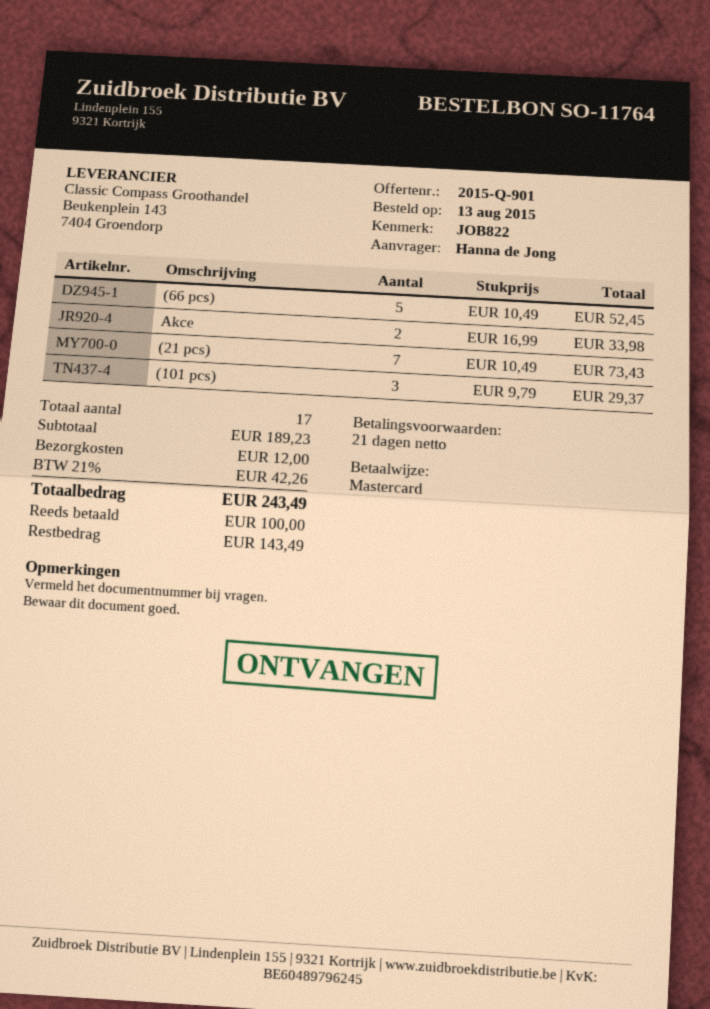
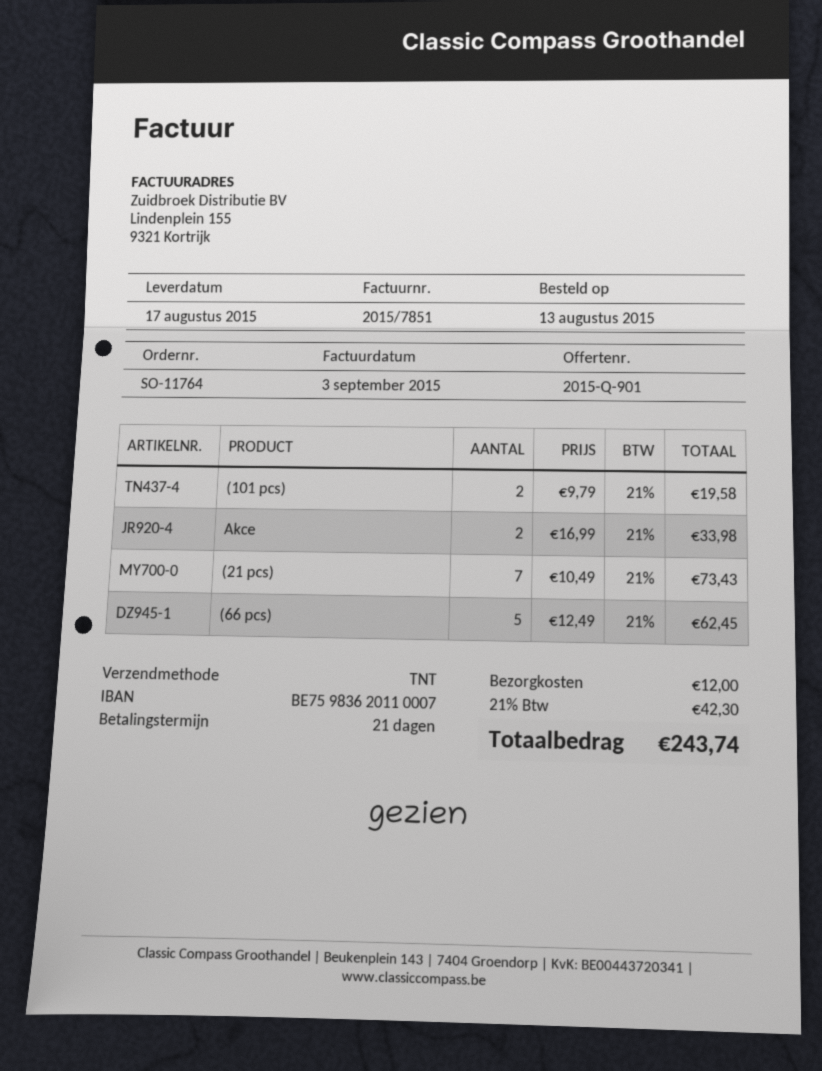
(66 pcs): 5 x 10.49 = 52.45 -> 5 x 12.49 = 62.45
(101 pcs): 3 x 9.79 = 29.37 -> 2 x 9.79 = 19.58
tax: 21% = 42.26 -> 21% = 42.30
total: 243.49 -> 243.74

